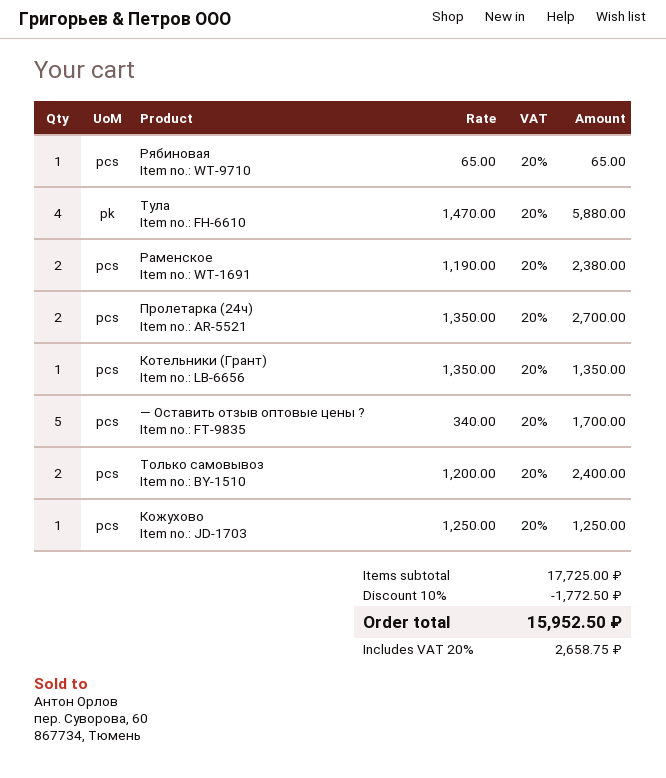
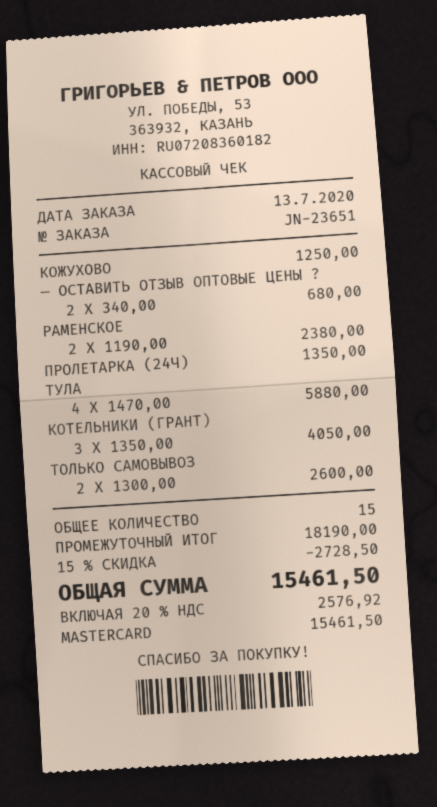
Рябиновая: 1 x 65.00 = 65.00 -> none
Пролетарка (24ч): 2 x 1350.00 = 2700.00 -> 1 x 1350.00 = 1350.00
Котельники (Грант): 1 x 1350.00 = 1350.00 -> 3 x 1350.00 = 4050.00
— Оставить отзыв оптовые цены ?: 5 x 340.00 = 1700.00 -> 2 x 340.00 = 680.00
Только самовывоз: 2 x 1200.00 = 2400.00 -> 2 x 1300.00 = 2600.00
subtotal: 17725.00 -> 18190.00
discount: 10% = 1772.50 -> 15% = 2728.50
tax: 20% = 2658.75 -> 20% = 2576.92
total: 15952.50 -> 15461.50

